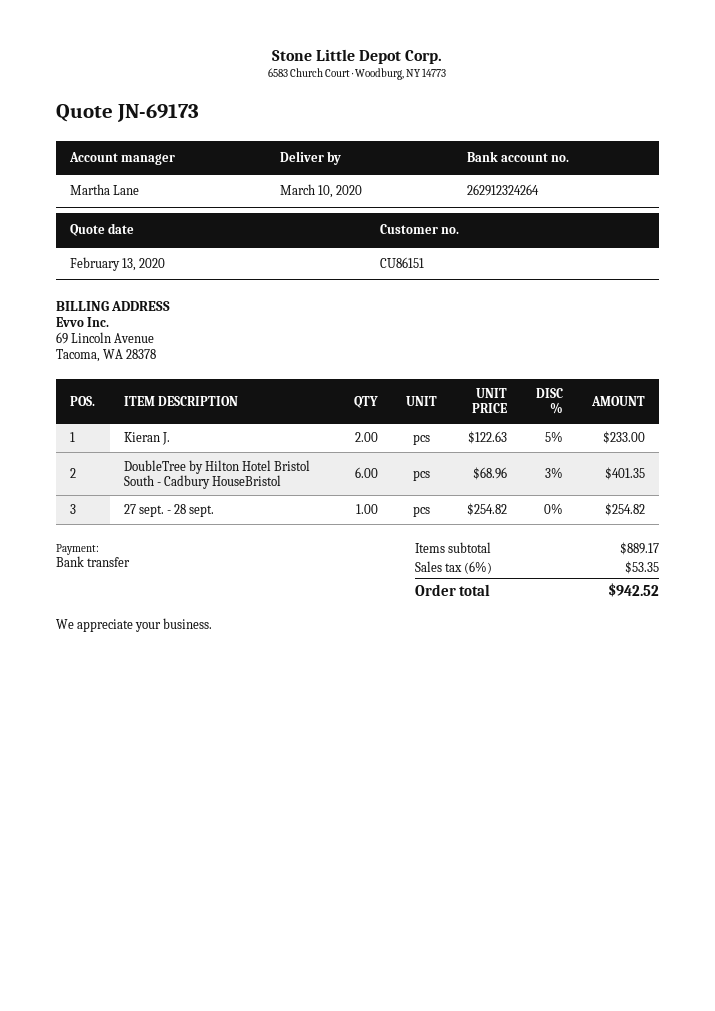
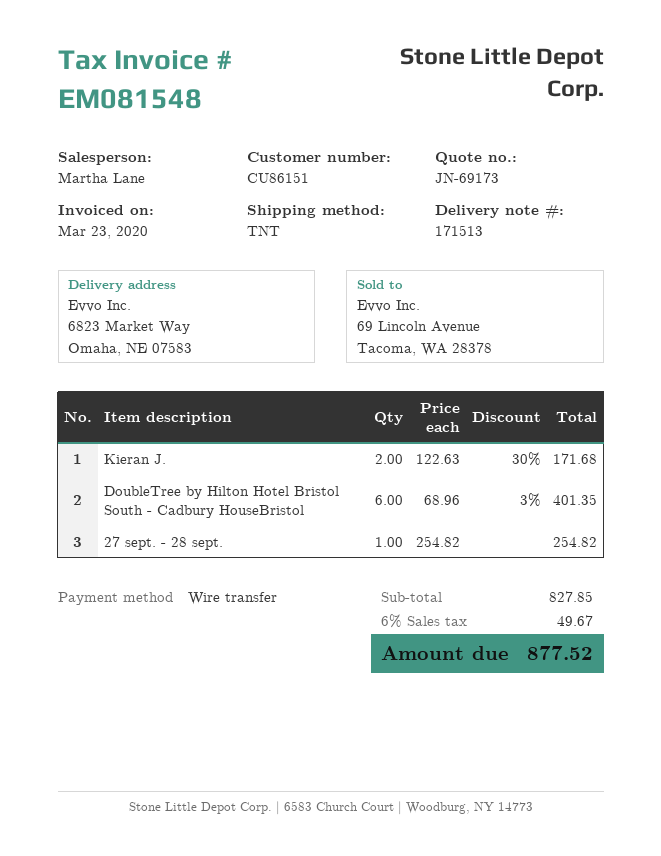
Kieran J.: 2 x 122.63 - 5% = 233.00 -> 2 x 122.63 - 30% = 171.68
subtotal: 889.17 -> 827.85
tax: 6% = 53.35 -> 6% = 49.67
total: 942.52 -> 877.52

